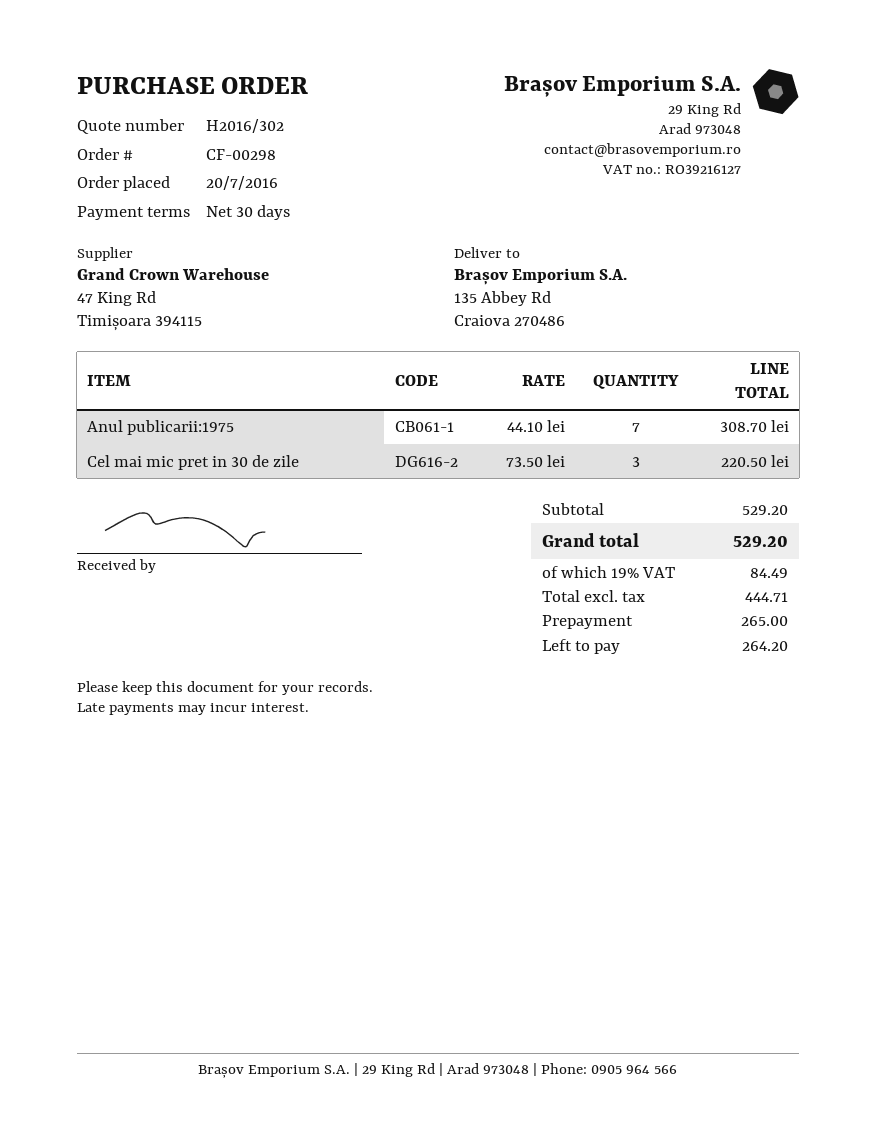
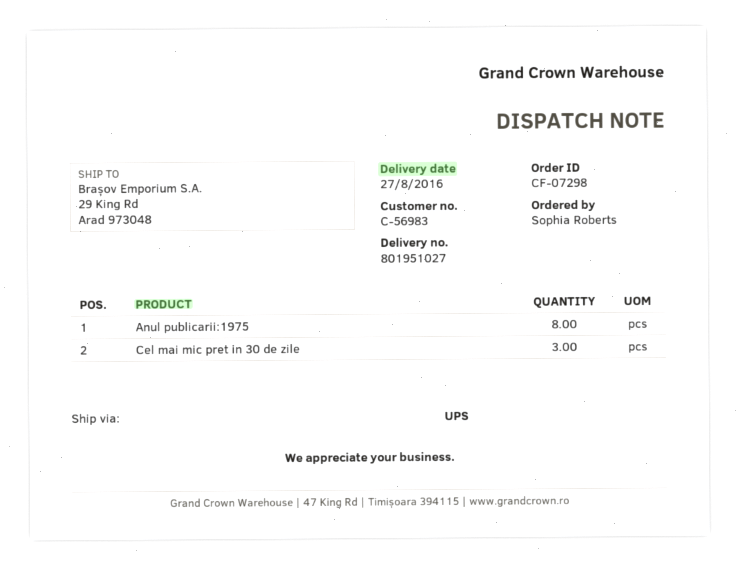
order number: CF-00298 -> CF-07298
ship to: 135 Abbey Rd, Craiova 270486 -> 29 King Rd, Arad 973048
Anul publicarii:1975: 7 -> 8

